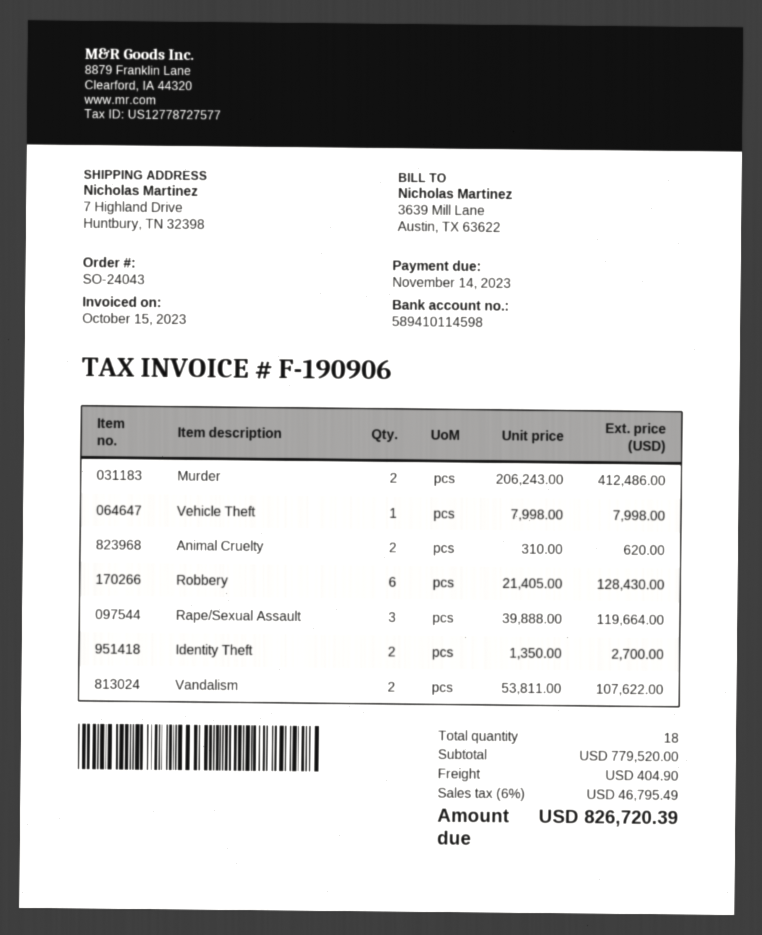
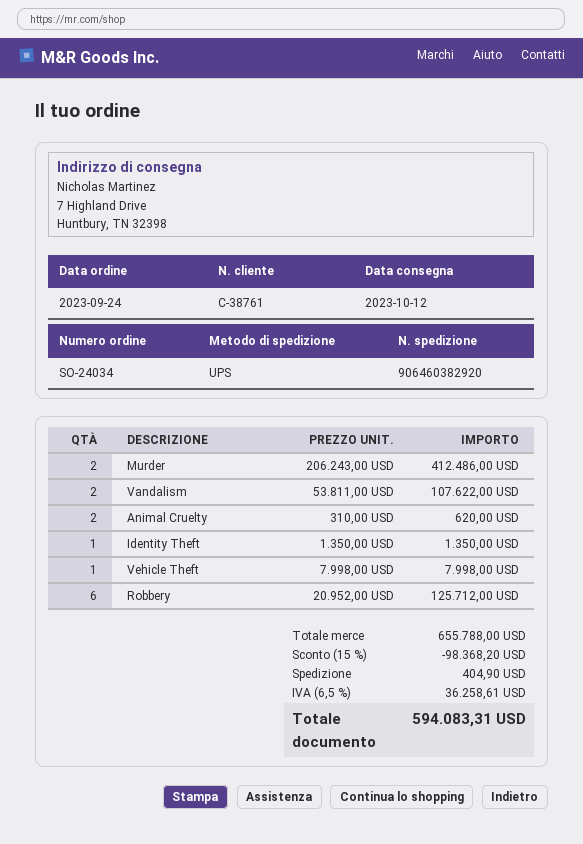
order number: SO-24043 -> SO-24034
Robbery: 6 x 21405.00 = 128430.00 -> 6 x 20952.00 = 125712.00
Rape/Sexual Assault: 3 x 39888.00 = 119664.00 -> none
Identity Theft: 2 x 1350.00 = 2700.00 -> 1 x 1350.00 = 1350.00
subtotal: 779520.00 -> 655788.00
discount: none -> 15% = 98368.20
tax: 6% = 46795.49 -> 6.5% = 36258.61
total: 826720.39 -> 594083.31

